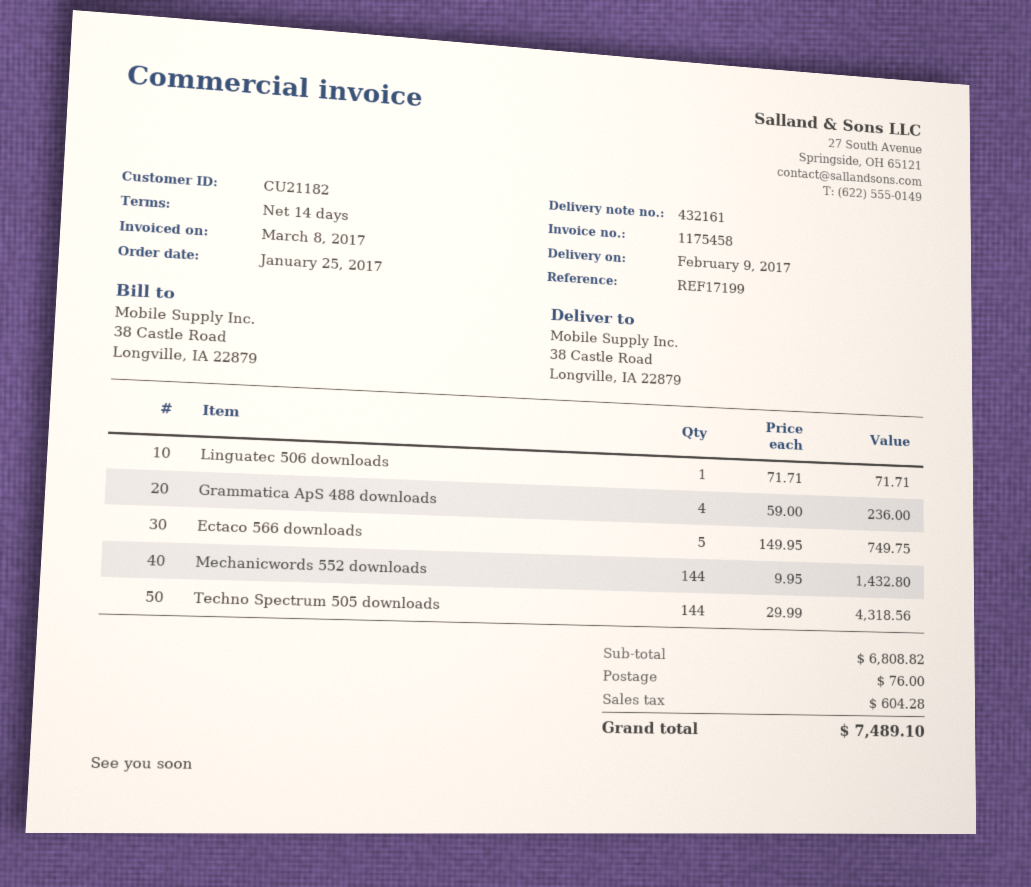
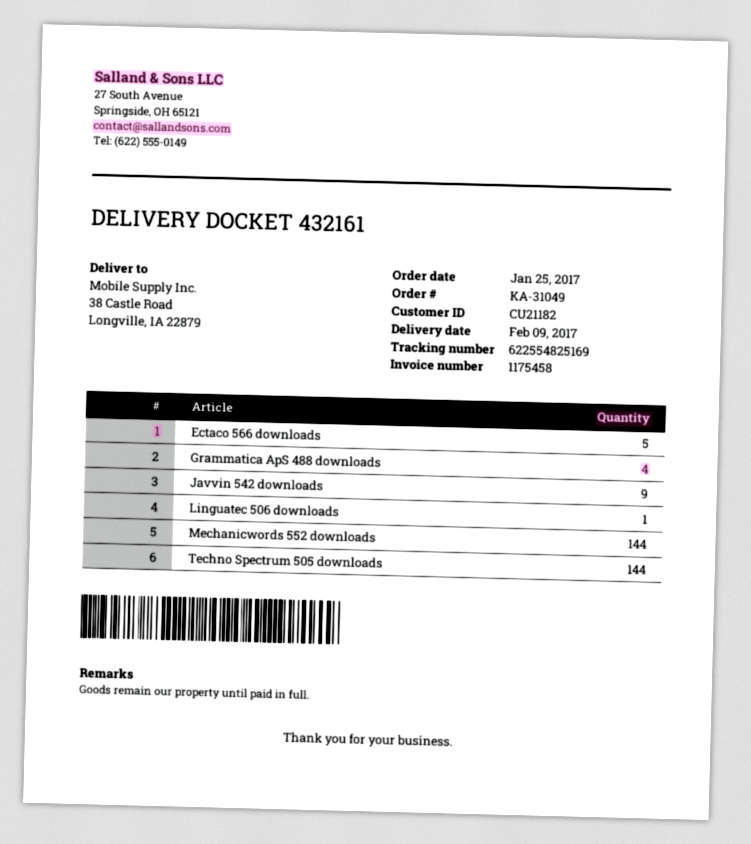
Javvin 542 downloads: none -> 9

